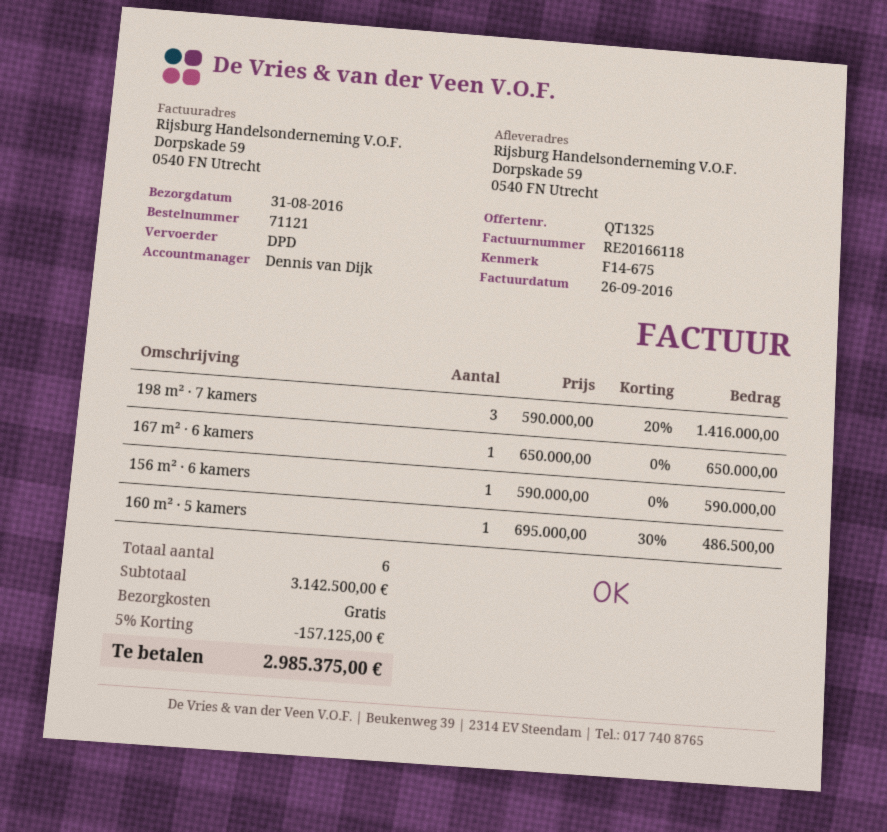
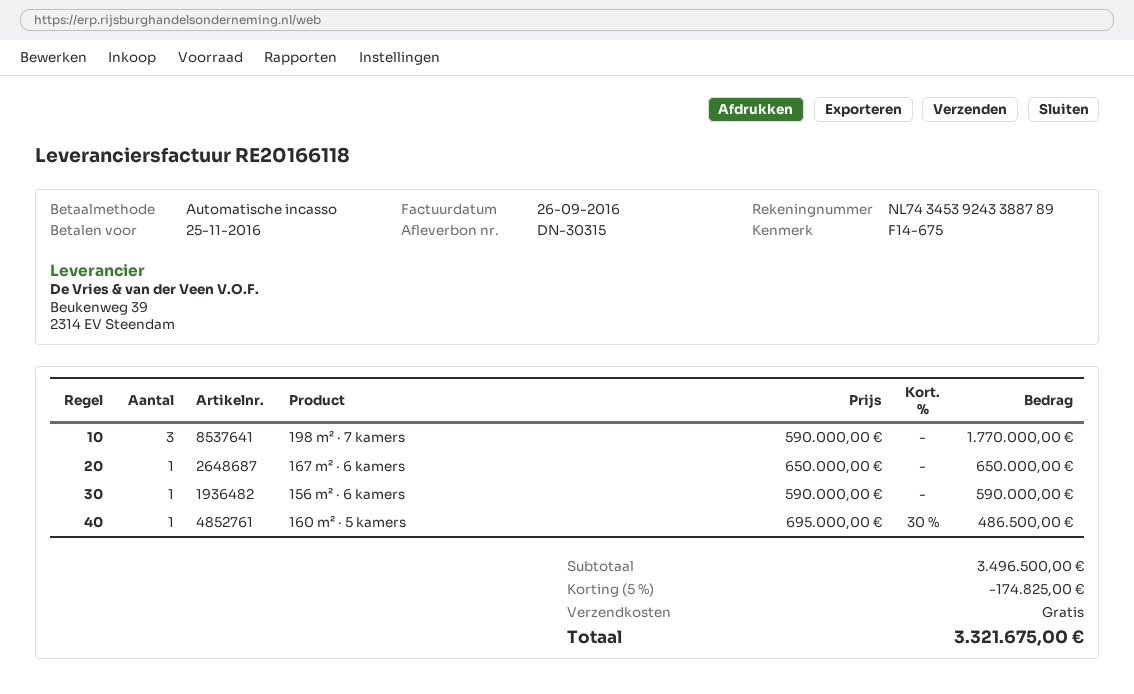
198 m² · 7 kamers: 3 x 590000.00 - 20% = 1416000.00 -> 3 x 590000.00 = 1770000.00
subtotal: 3142500.00 -> 3496500.00
discount: 5% = 157125.00 -> 5% = 174825.00
total: 2985375.00 -> 3321675.00

